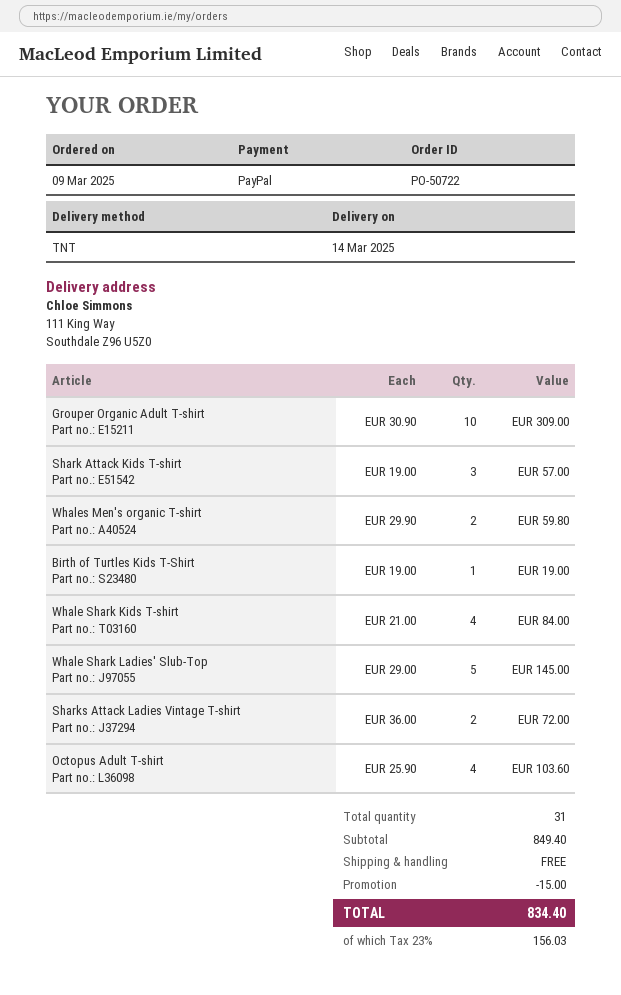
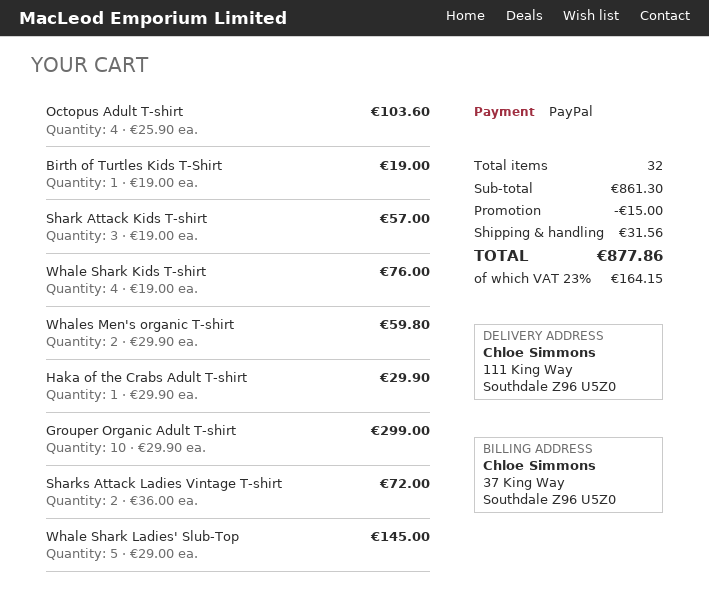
Grouper Organic Adult T-shirt: 10 x 30.90 = 309.00 -> 10 x 29.90 = 299.00
Whale Shark Kids T-shirt: 4 x 21.00 = 84.00 -> 4 x 19.00 = 76.00
Haka of the Crabs Adult T-shirt: none -> 1 x 29.90 = 29.90
total quantity: 31 -> 32
subtotal: 849.40 -> 861.30
shipping: 0.00 -> 31.56
tax: 23% = 156.03 -> 23% = 164.15
total: 834.40 -> 877.86

